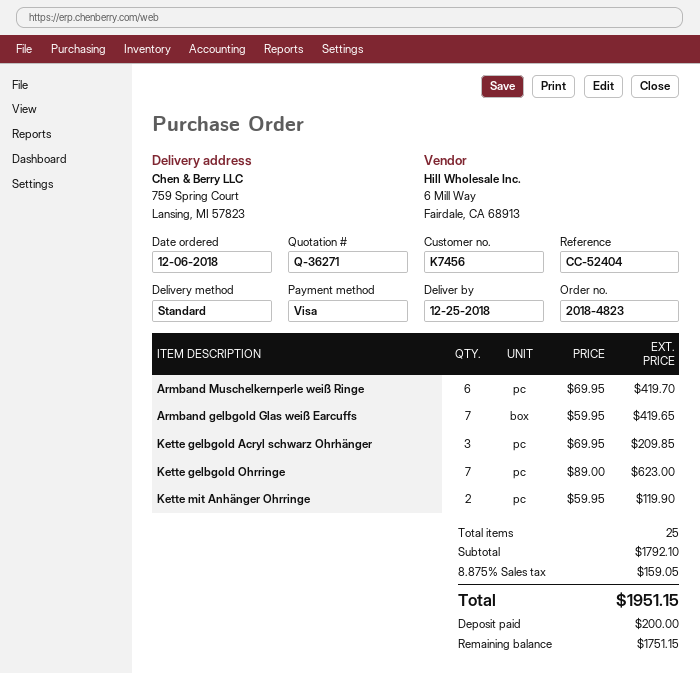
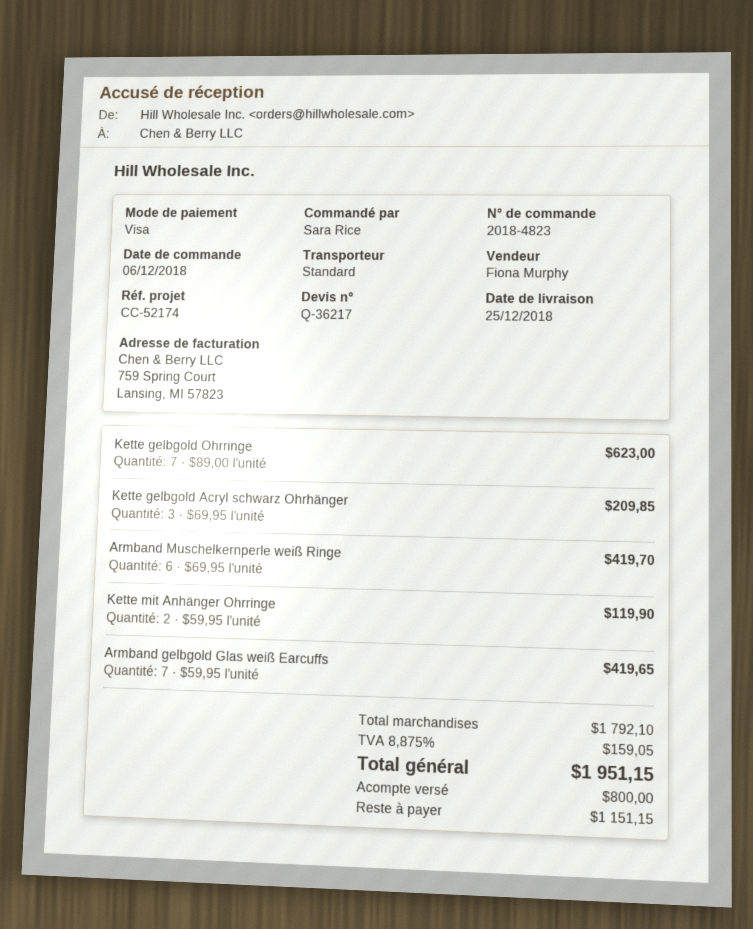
quote number: Q-36271 -> Q-36217
reference: CC-52404 -> CC-52174
deposit: 200.00 -> 800.00
balance: 1751.15 -> 1151.15

